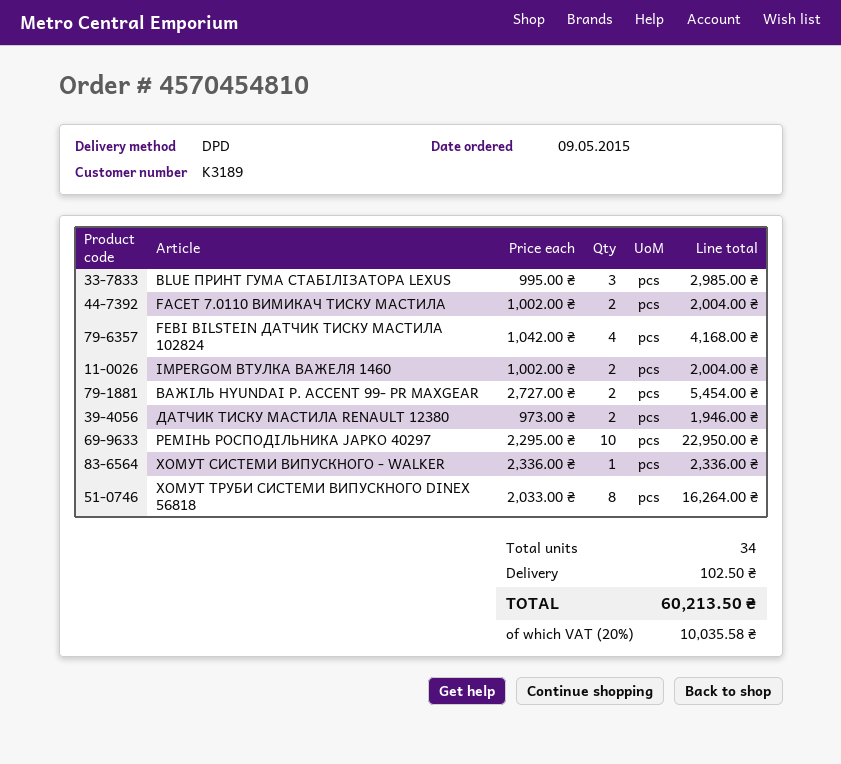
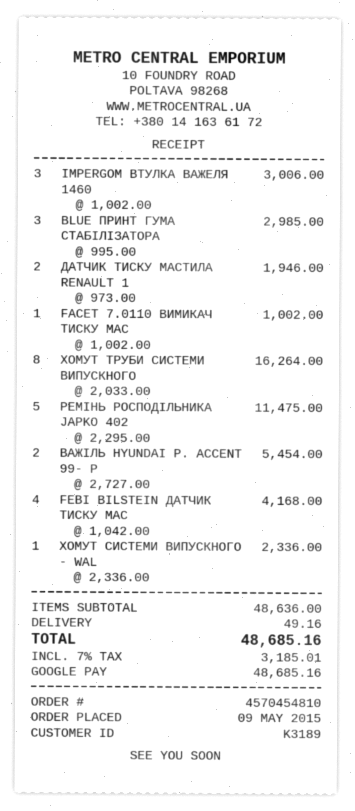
FACET 7.0110 ВИМИКАЧ ТИСКУ МАСТИЛА: 2 x 1002.00 = 2004.00 -> 1 x 1002.00 = 1002.00
IMPERGOM ВТУЛКА ВАЖЕЛЯ 1460: 2 x 1002.00 = 2004.00 -> 3 x 1002.00 = 3006.00
РЕМІНЬ РОСПОДІЛЬНИКА JAPKO 40297: 10 x 2295.00 = 22950.00 -> 5 x 2295.00 = 11475.00
shipping: 102.50 -> 49.16
tax: 20% = 10035.58 -> 7% = 3185.01
total: 60213.50 -> 48685.16

